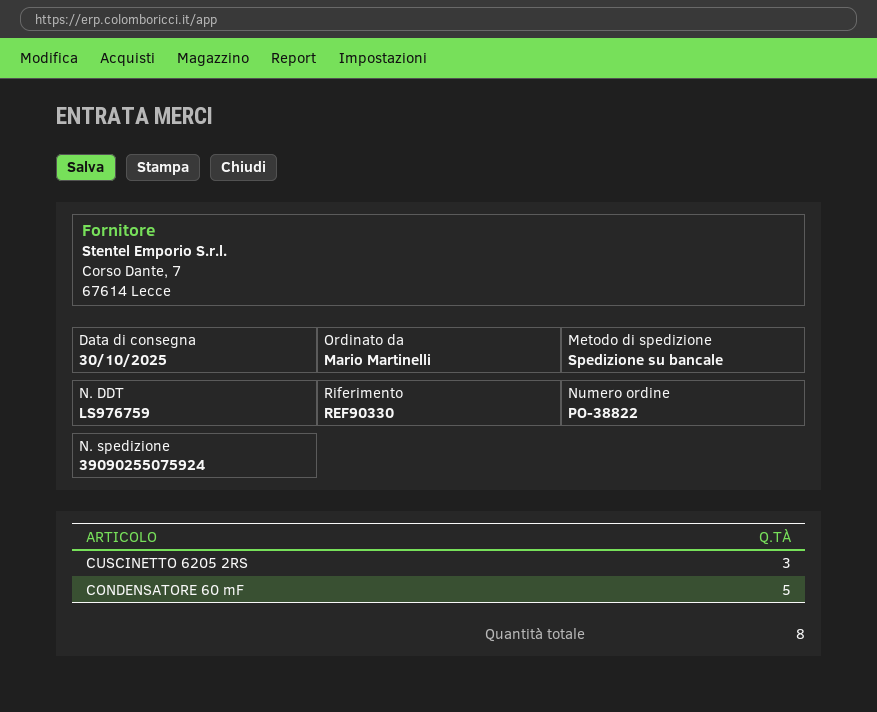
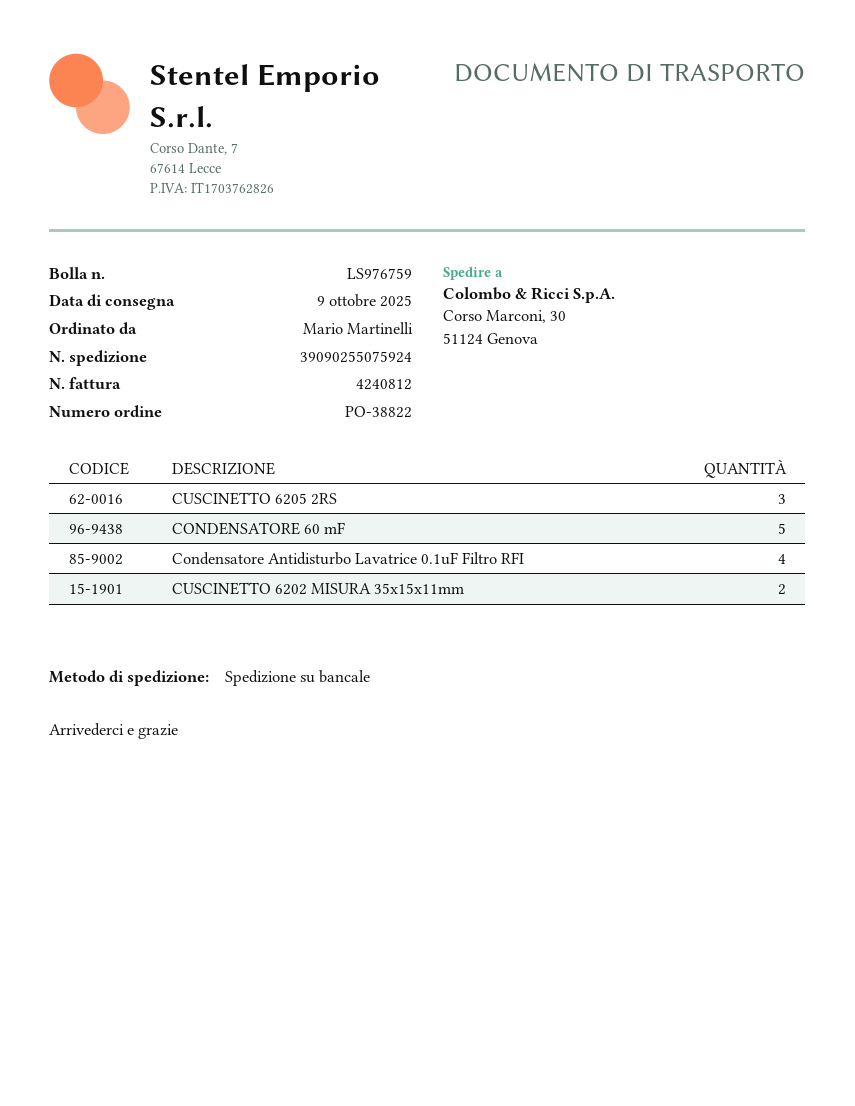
delivery date: 2025-10-30 -> 2025-10-09
Condensatore Antidisturbo Lavatrice 0.1uF Filtro RFI: none -> 4
CUSCINETTO 6202 MISURA 35x15x11mm: none -> 2

